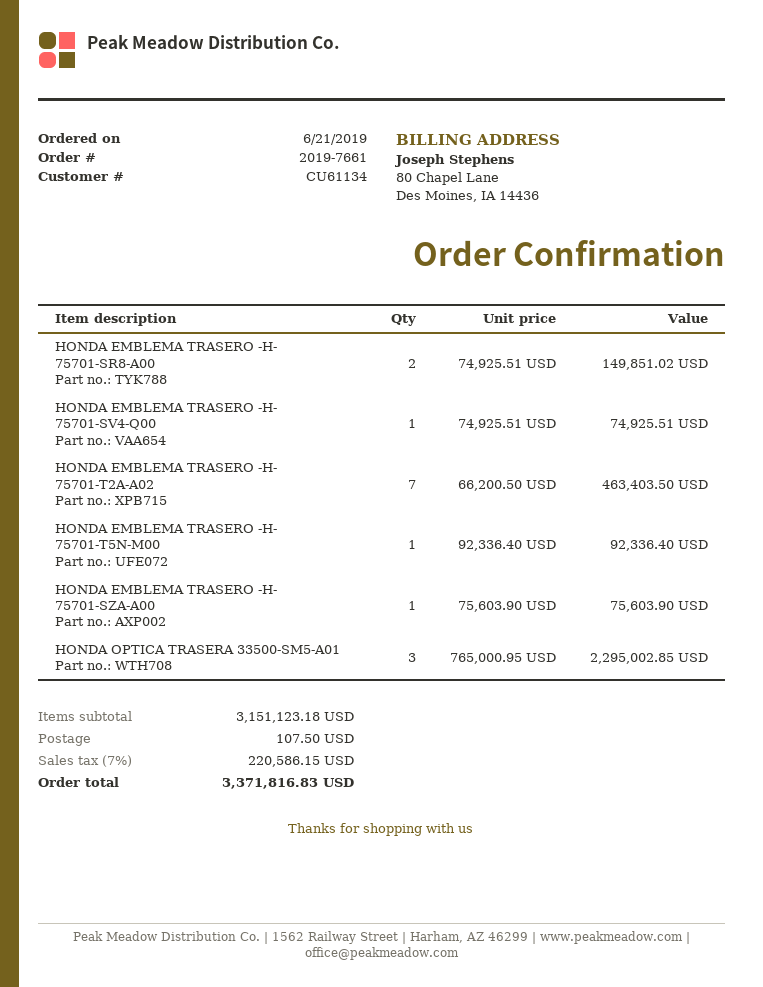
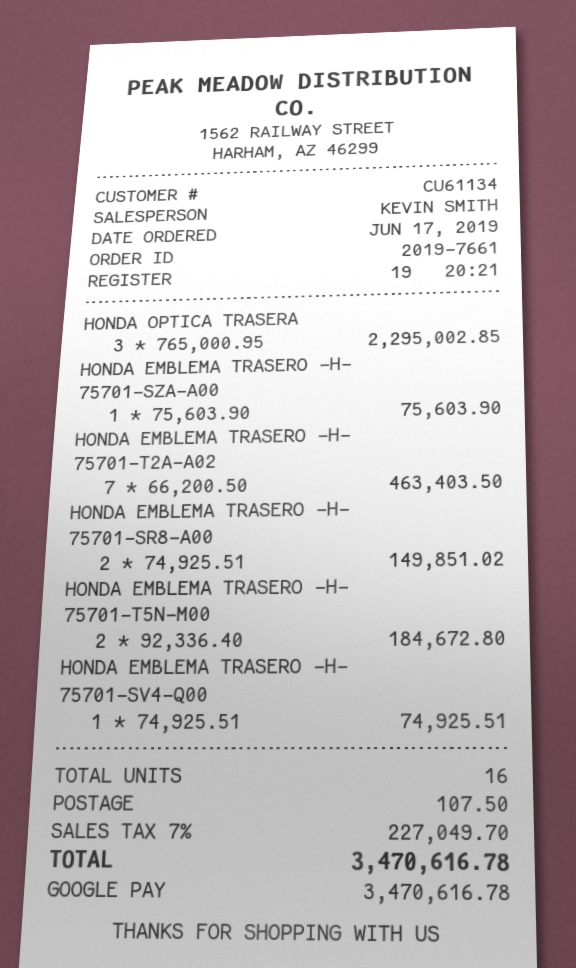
order date: 2019-06-21 -> 2019-06-17
HONDA EMBLEMA TRASERO -H- 75701-T5N-M00: 1 x 92336.40 = 92336.40 -> 2 x 92336.40 = 184672.80
tax: 7% = 220586.15 -> 7% = 227049.70
total: 3371816.83 -> 3470616.78

